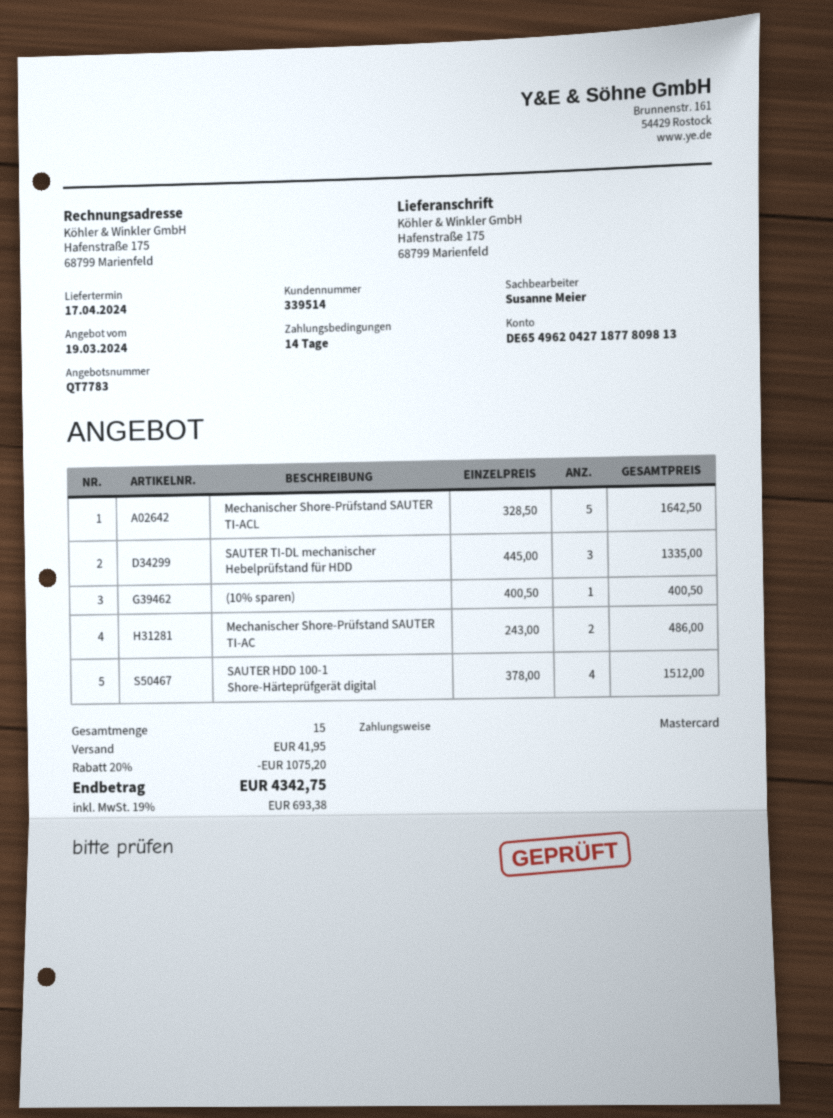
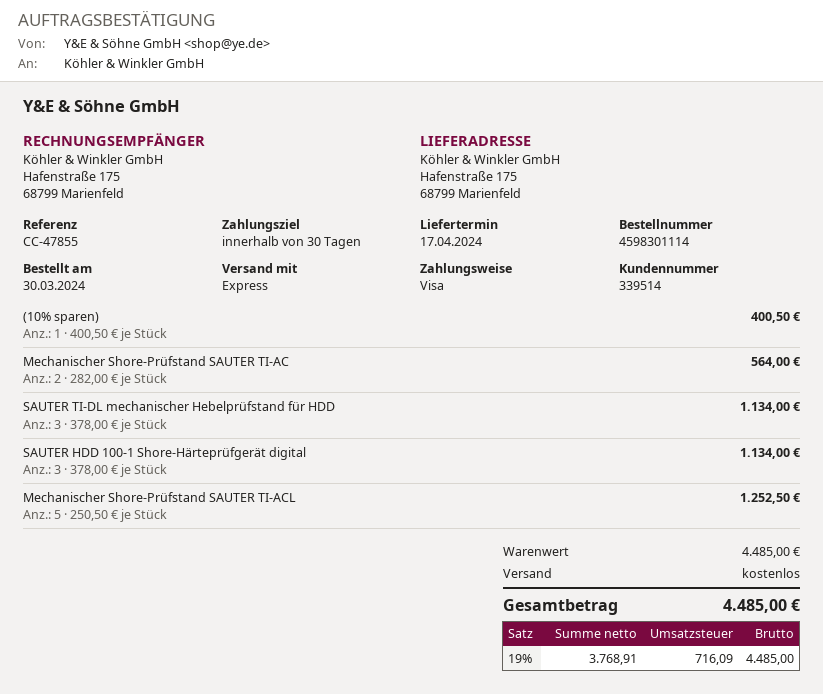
payment terms: 14 days -> 30 days
payment method: Mastercard -> Visa
Mechanischer Shore-Prüfstand SAUTER TI-ACL: 5 x 328.50 = 1642.50 -> 5 x 250.50 = 1252.50
SAUTER TI-DL mechanischer Hebelprüfstand für HDD: 3 x 445.00 = 1335.00 -> 3 x 378.00 = 1134.00
Mechanischer Shore-Prüfstand SAUTER TI-AC: 2 x 243.00 = 486.00 -> 2 x 282.00 = 564.00
SAUTER HDD 100-1 Shore-Härteprüfgerät digital: 4 x 378.00 = 1512.00 -> 3 x 378.00 = 1134.00
discount: 20% = 1075.20 -> none
shipping: 41.95 -> 0.00
tax: 19% = 693.38 -> 19% = 716.09
total: 4342.75 -> 4485.00

